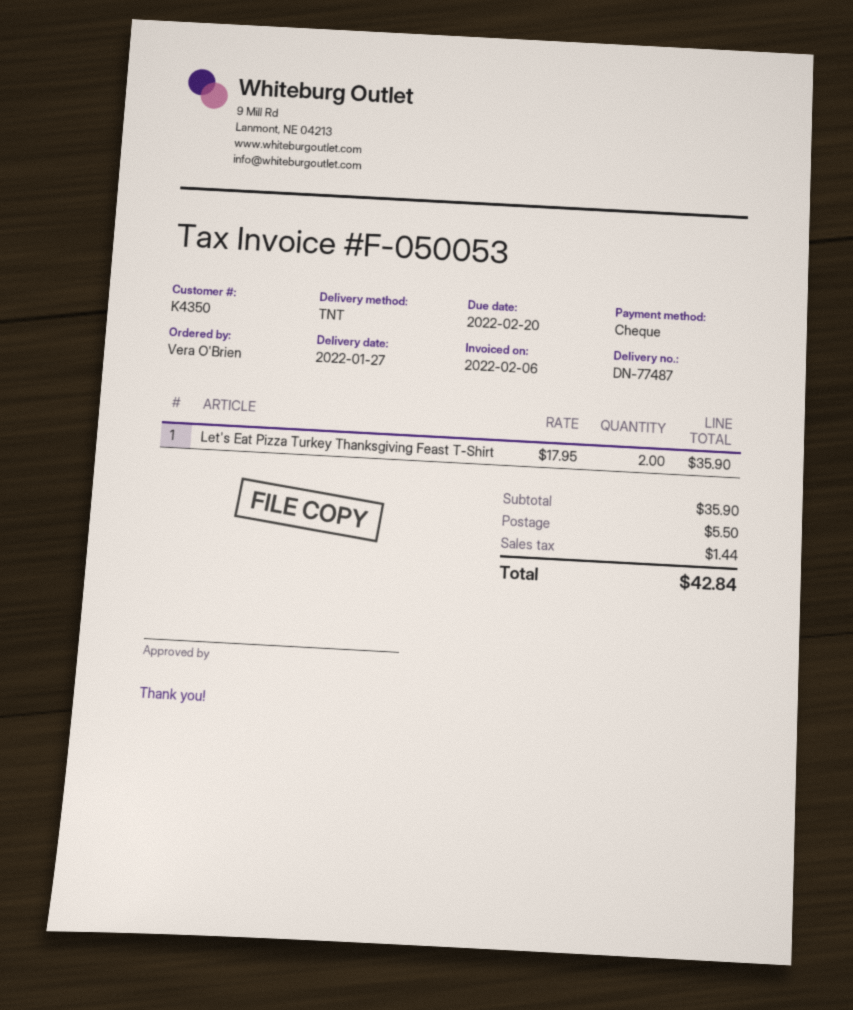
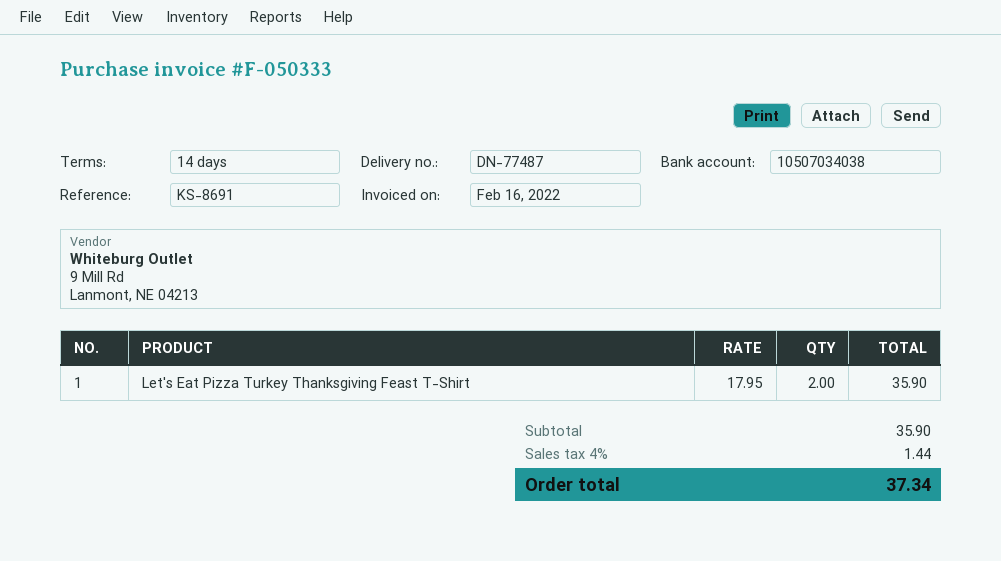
invoice number: F-050053 -> F-050333
invoice date: 2022-02-06 -> 2022-02-16
shipping: 5.50 -> none
total: 42.84 -> 37.34

